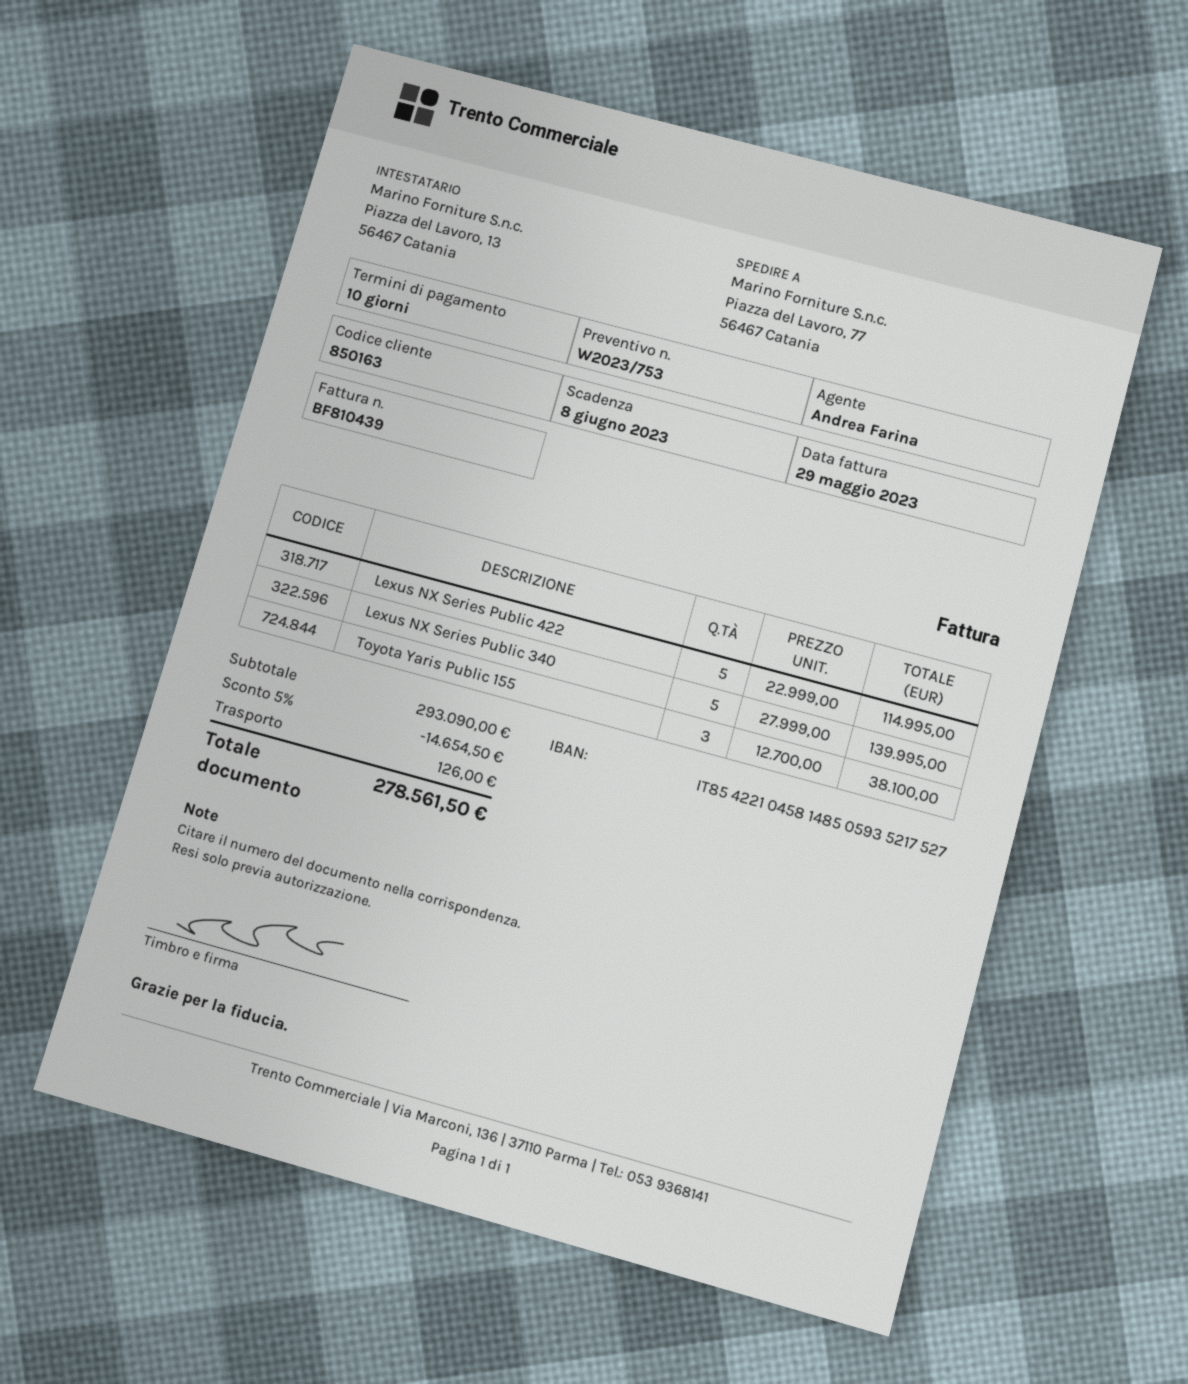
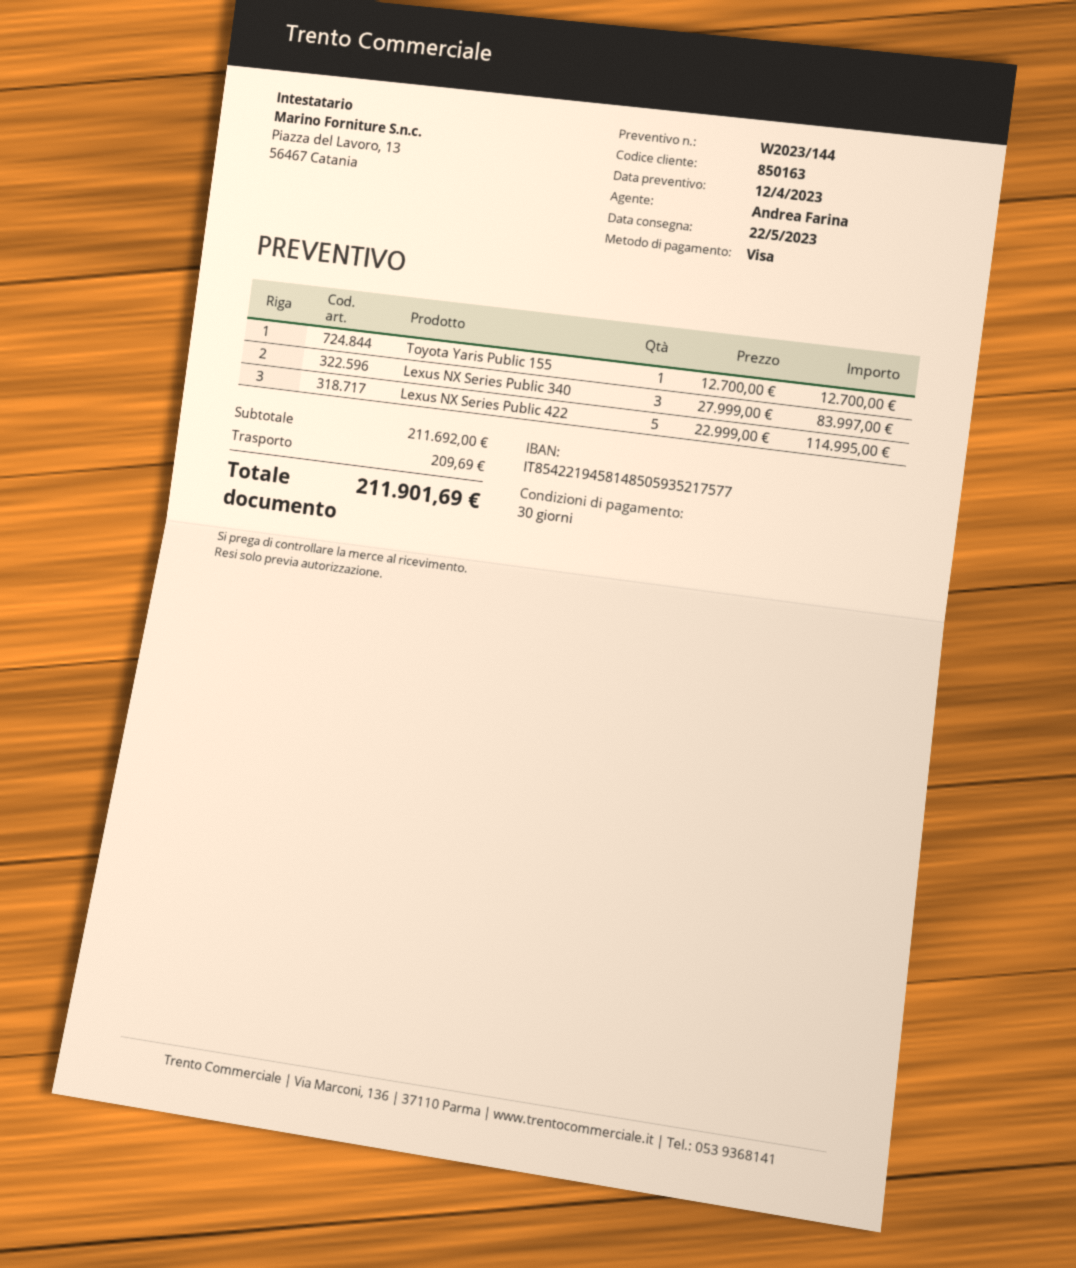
quote number: W2023/753 -> W2023/144
payment terms: 10 days -> 30 days
bank account: IT8542210458148505935217527 -> IT8542219458148505935217577
Lexus NX Series Public 340: 5 x 27999.00 = 139995.00 -> 3 x 27999.00 = 83997.00
Toyota Yaris Public 155: 3 x 12700.00 = 38100.00 -> 1 x 12700.00 = 12700.00
subtotal: 293090.00 -> 211692.00
discount: 5% = 14654.50 -> none
shipping: 126.00 -> 209.69
total: 278561.50 -> 211901.69

